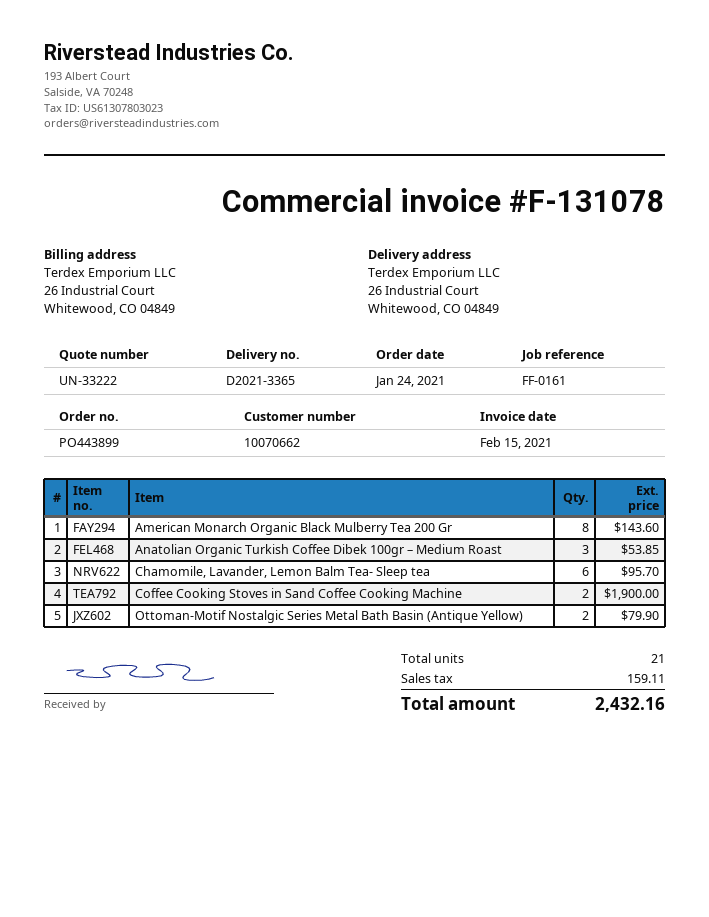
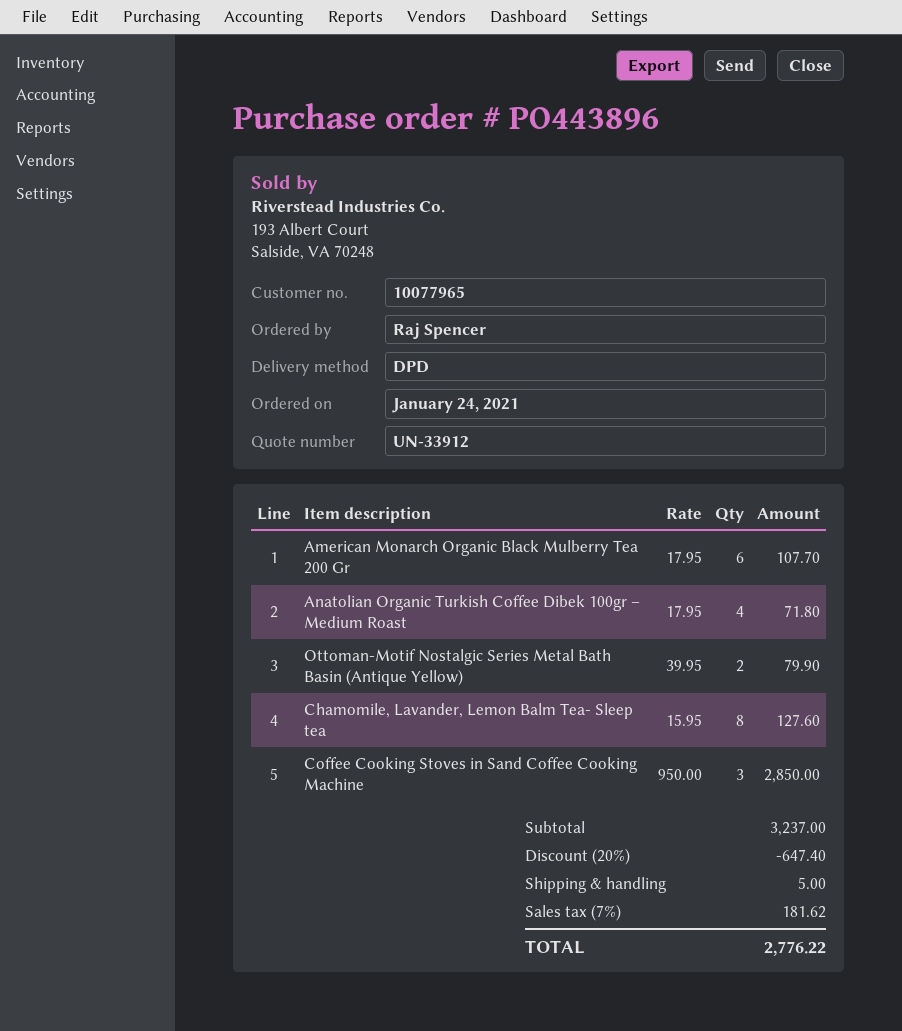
quote number: UN-33222 -> UN-33912
order number: PO443899 -> PO443896
customer number: 10070662 -> 10077965
American Monarch Organic Black Mulberry Tea 200 Gr: 8 for 143.60 -> 6 for 107.70
Anatolian Organic Turkish Coffee Dibek 100gr – Medium Roast: 3 for 53.85 -> 4 for 71.80
Chamomile, Lavander, Lemon Balm Tea- Sleep tea: 6 for 95.70 -> 8 for 127.60
Coffee Cooking Stoves in Sand Coffee Cooking Machine: 2 for 1900.00 -> 3 for 2850.00
discount: none -> 20% = 647.40
shipping: none -> 5.00
tax: 159.11 -> 181.62
total: 2432.16 -> 2776.22

